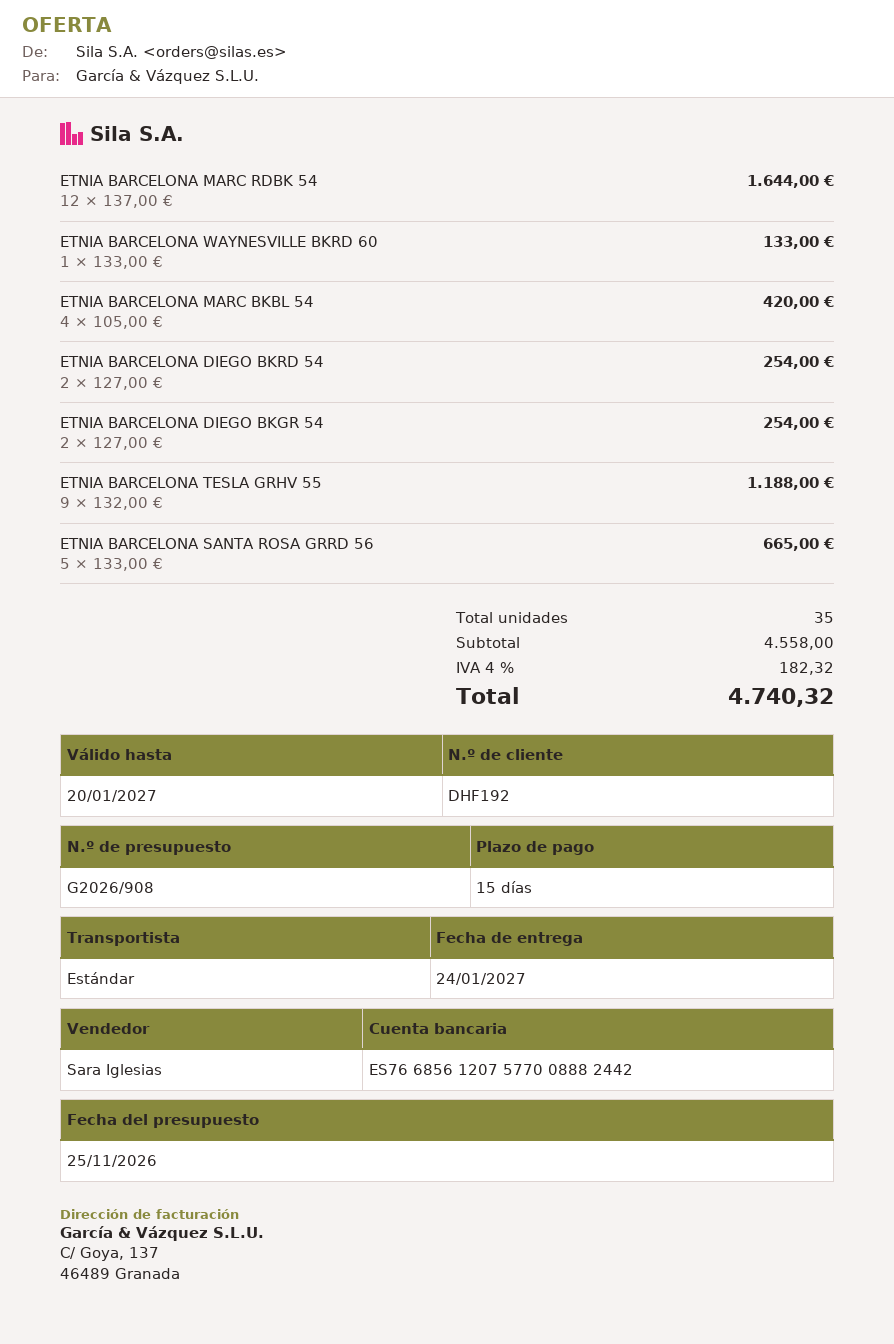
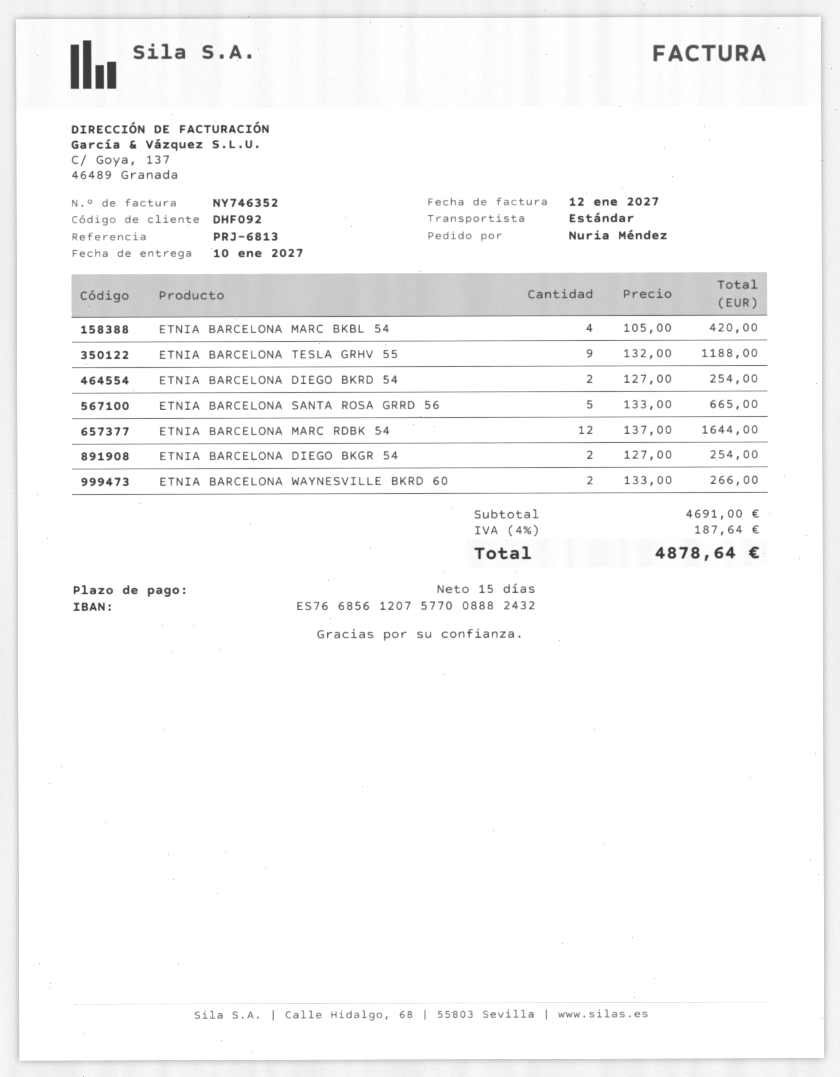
delivery date: 2027-01-24 -> 2027-01-10
customer number: DHF192 -> DHF092
bank account: ES7668561207577008882442 -> ES7668561207577008882432
ETNIA BARCELONA WAYNESVILLE BKRD 60: 1 x 133.00 = 133.00 -> 2 x 133.00 = 266.00
subtotal: 4558.00 -> 4691.00
tax: 4% = 182.32 -> 4% = 187.64
total: 4740.32 -> 4878.64

